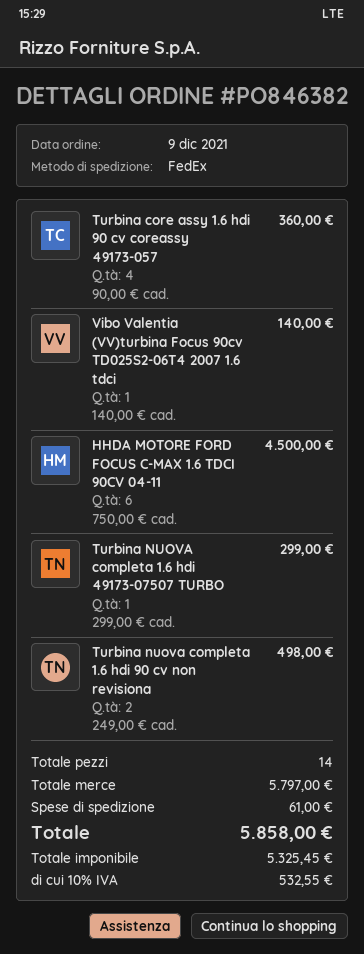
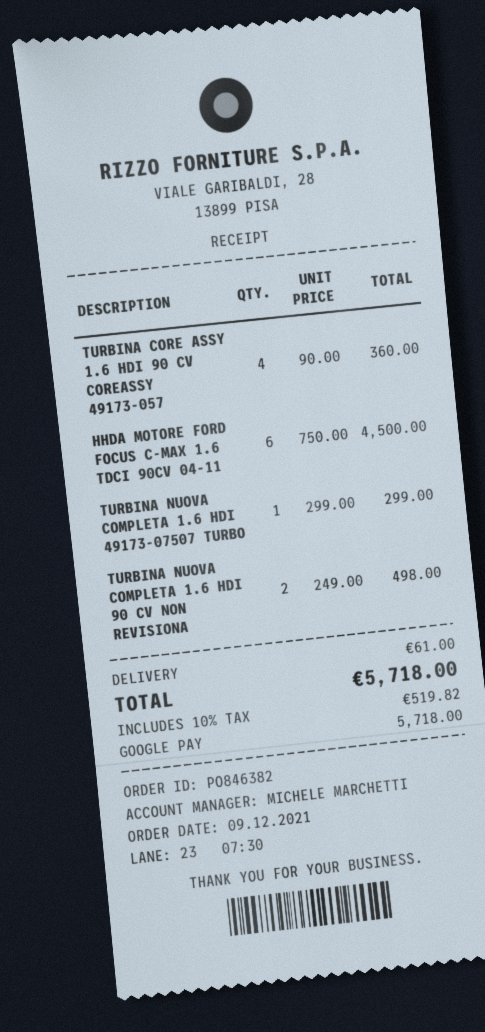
Vibo Valentia (VV)turbina Focus 90cv TD025S2-06T4 2007 1.6 tdci: 1 x 140.00 = 140.00 -> none
tax: 10% = 532.55 -> 10% = 519.82
total: 5858.00 -> 5718.00

